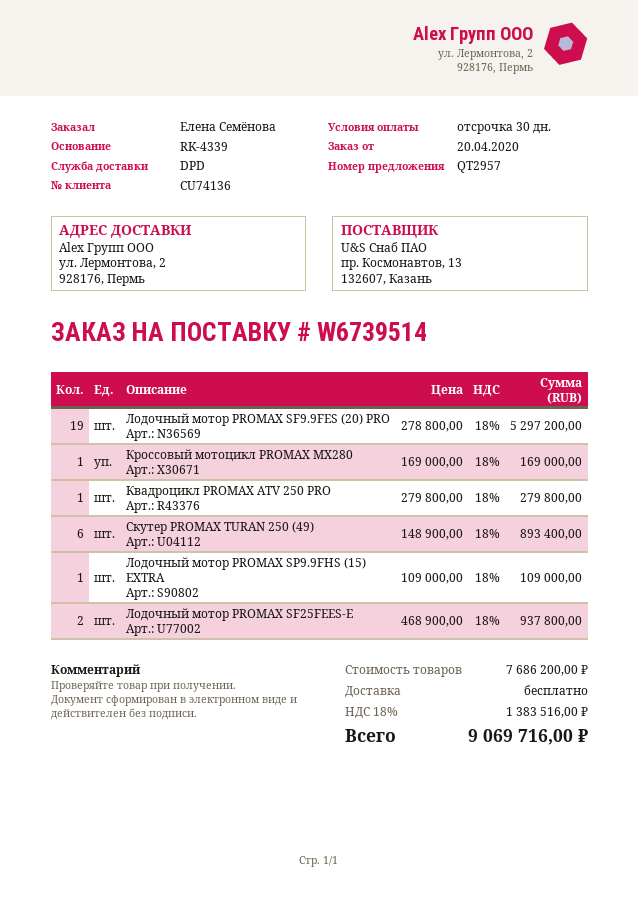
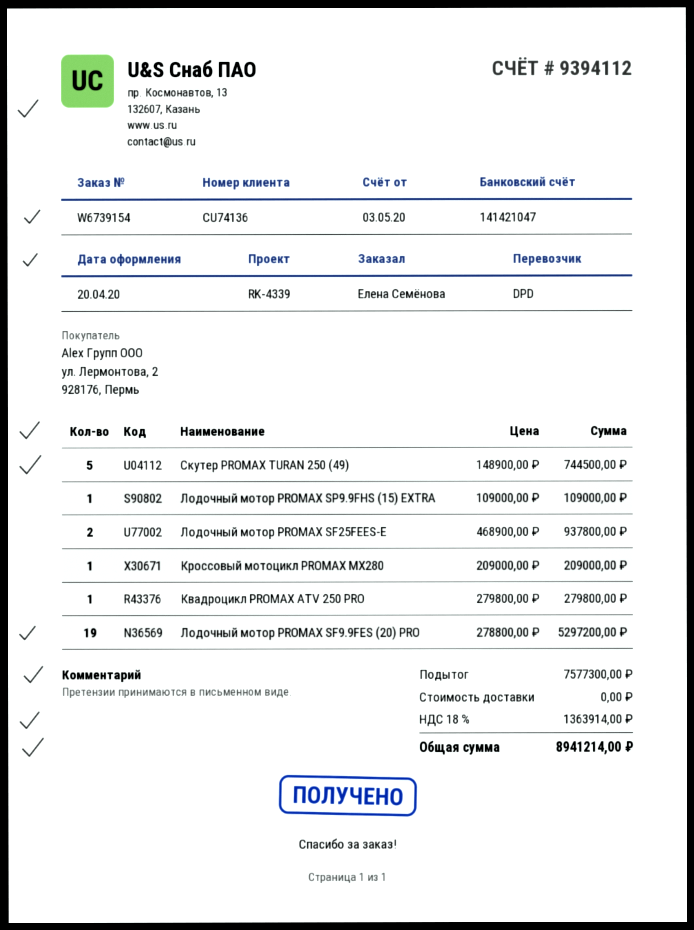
order number: W6739514 -> W6739154
Кроссовый мотоцикл PROMAX MX280: 1 x 169000.00 = 169000.00 -> 1 x 209000.00 = 209000.00
Скутер PROMAX TURAN 250 (49): 6 x 148900.00 = 893400.00 -> 5 x 148900.00 = 744500.00
subtotal: 7686200.00 -> 7577300.00
tax: 18% = 1383516.00 -> 18% = 1363914.00
total: 9069716.00 -> 8941214.00

